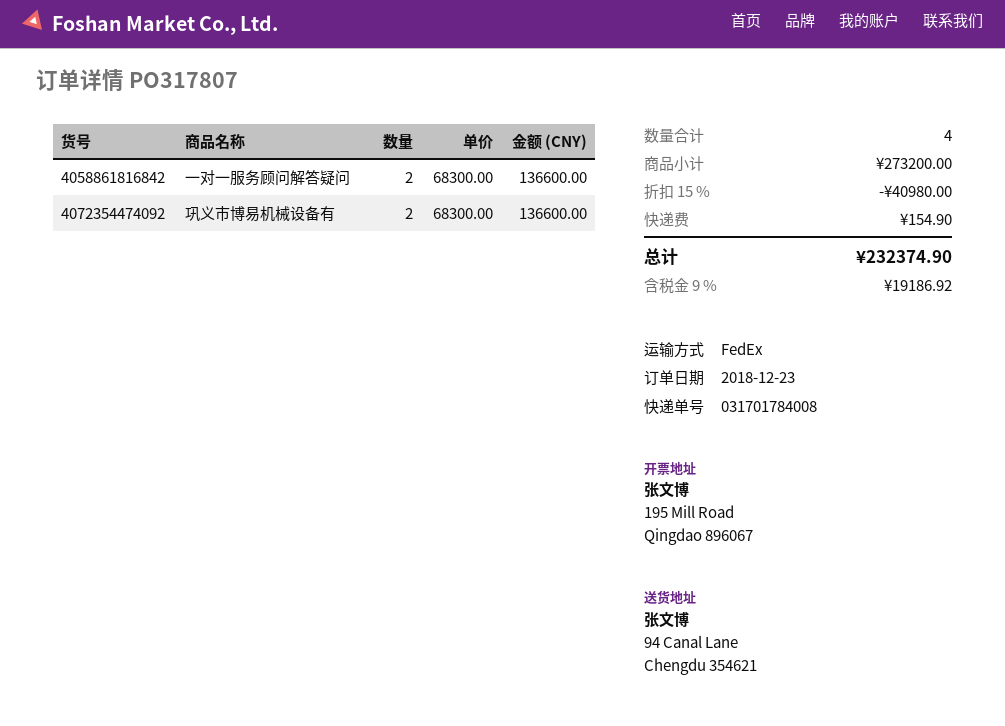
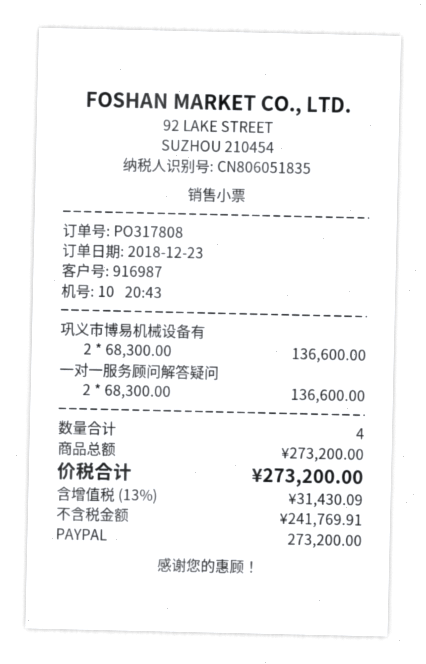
order number: PO317807 -> PO317808
discount: 15% = 40980.00 -> none
shipping: 154.90 -> none
tax: 9% = 19186.92 -> 13% = 31430.09
total: 232374.90 -> 273200.00

